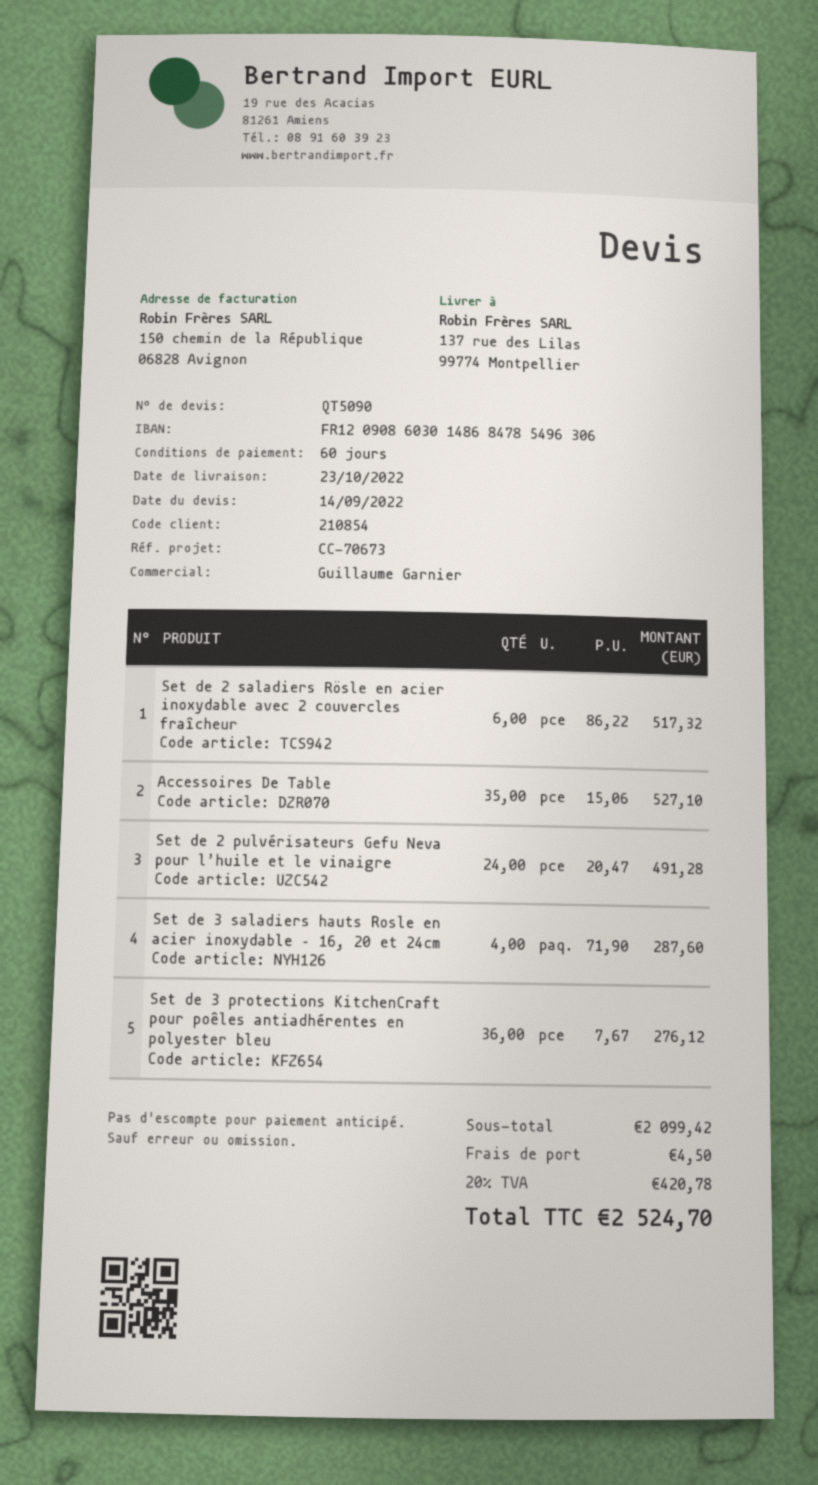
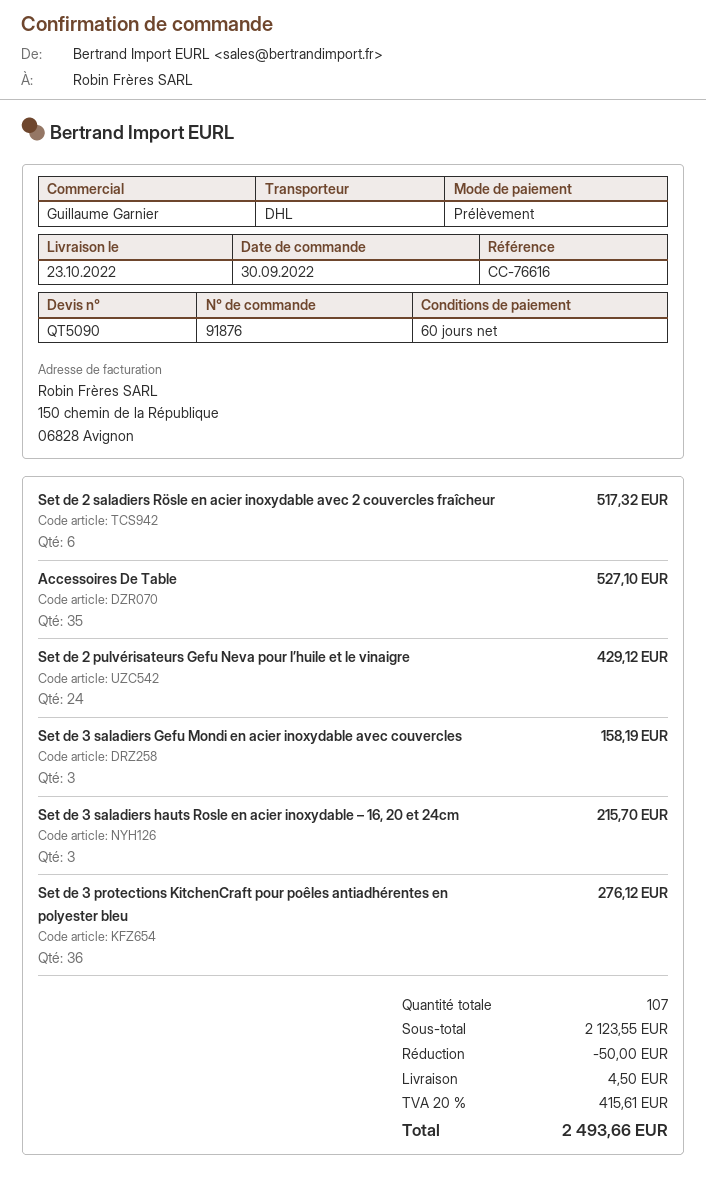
reference: CC-70673 -> CC-76616
Set de 2 pulvérisateurs Gefu Neva pour l’huile et le vinaigre: 24 for 491.28 -> 24 for 429.12
Set de 3 saladiers hauts Rosle en acier inoxydable – 16, 20 et 24cm: 4 for 287.60 -> 3 for 215.70
Set de 3 saladiers Gefu Mondi en acier inoxydable avec couvercles: none -> 3 for 158.19
subtotal: 2099.42 -> 2123.55
discount: none -> 50.00
tax: 20% = 420.78 -> 20% = 415.61
total: 2524.70 -> 2493.66

